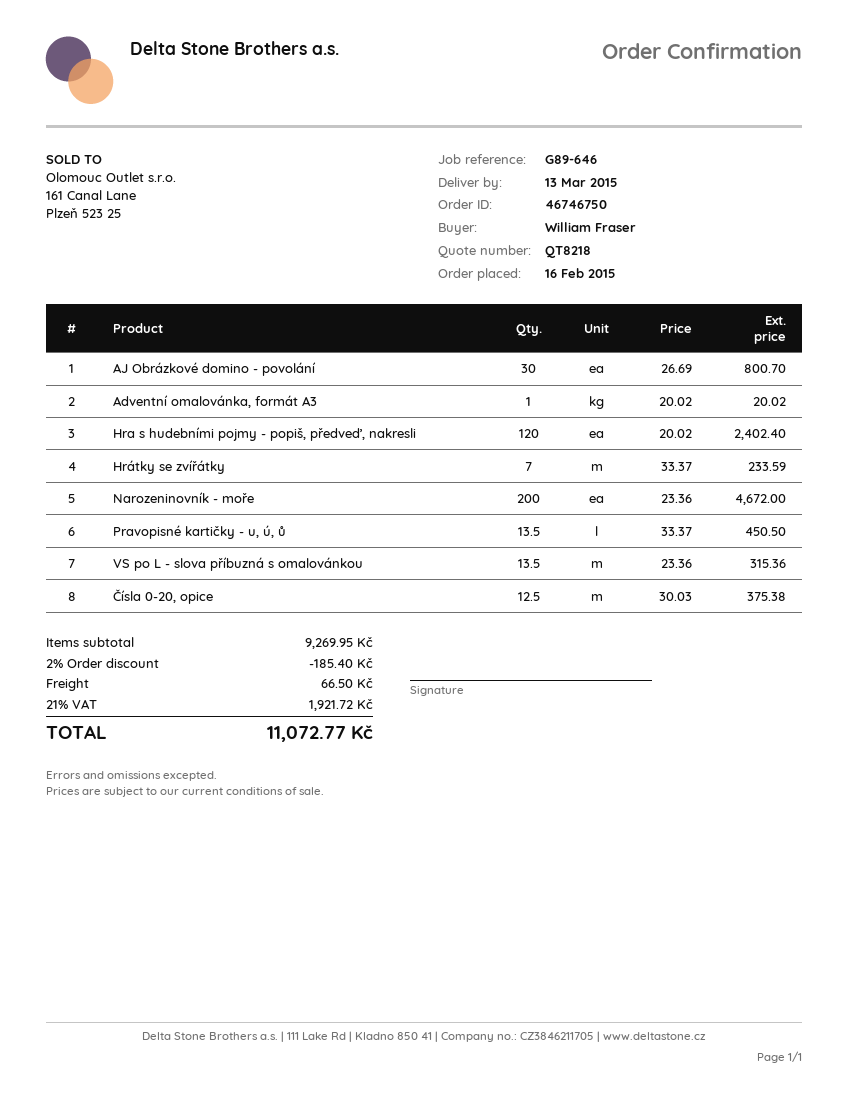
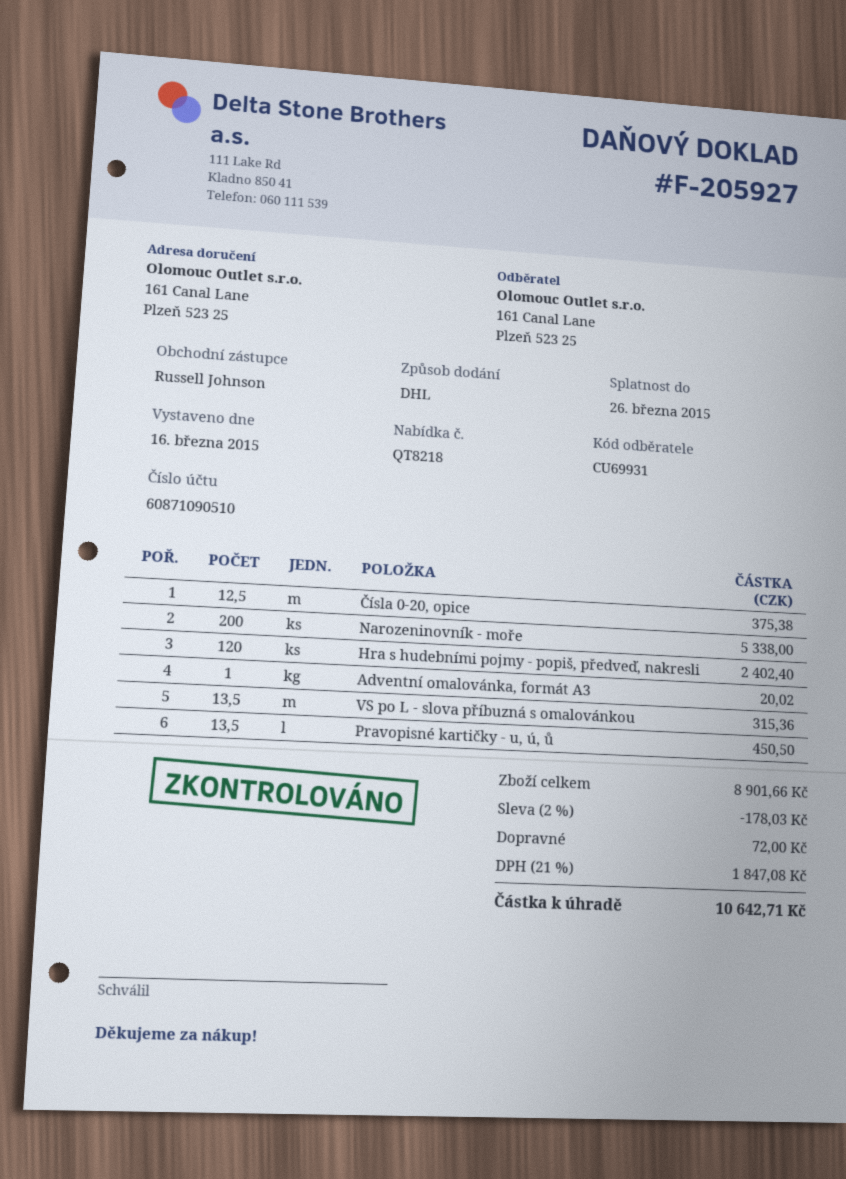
AJ Obrázkové domino - povolání: 30 for 800.70 -> none
Hrátky se zvířátky: 7 for 233.59 -> none
Narozeninovník - moře: 200 for 4672.00 -> 200 for 5338.00
subtotal: 9269.95 -> 8901.66
discount: 2% = 185.40 -> 2% = 178.03
shipping: 66.50 -> 72.00
tax: 21% = 1921.72 -> 21% = 1847.08
total: 11072.77 -> 10642.71

